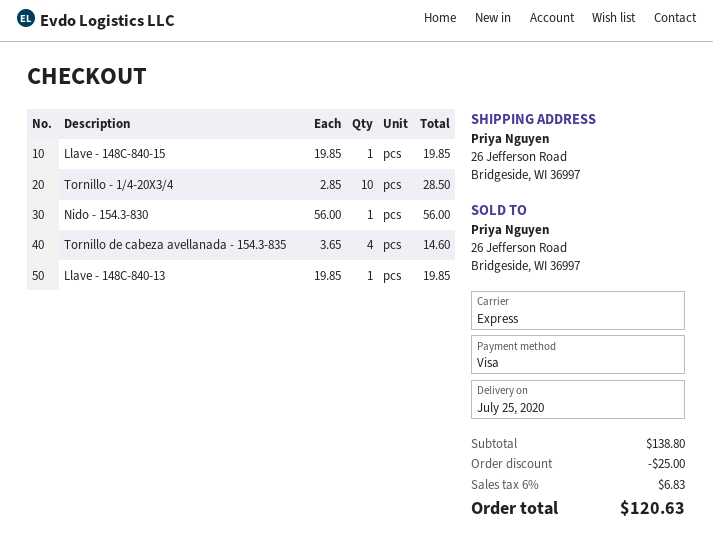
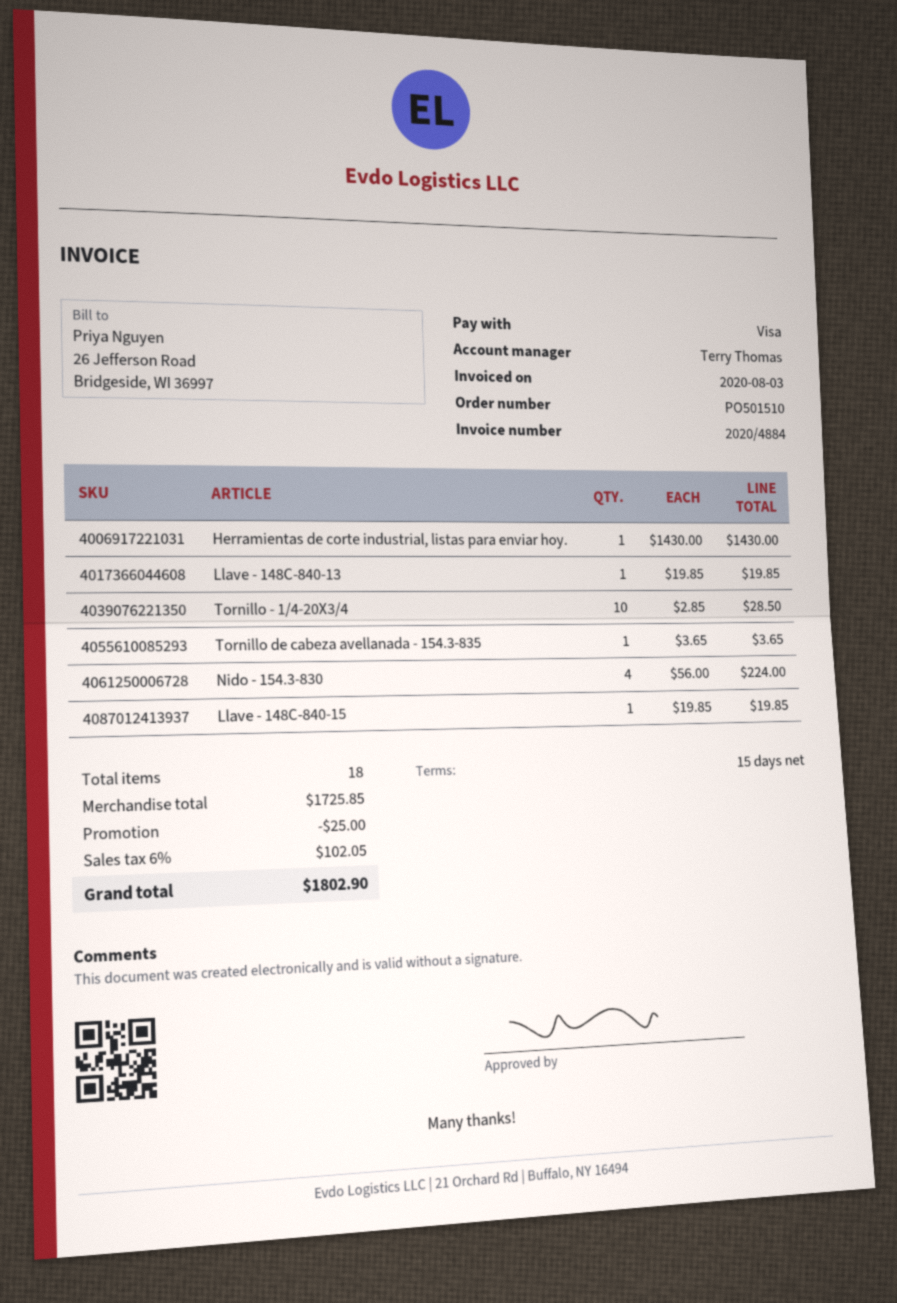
Nido - 154.3-830: 1 x 56.00 = 56.00 -> 4 x 56.00 = 224.00
Tornillo de cabeza avellanada - 154.3-835: 4 x 3.65 = 14.60 -> 1 x 3.65 = 3.65
Herramientas de corte industrial, listas para enviar hoy.: none -> 1 x 1430.00 = 1430.00
subtotal: 138.80 -> 1725.85
tax: 6% = 6.83 -> 6% = 102.05
total: 120.63 -> 1802.90

